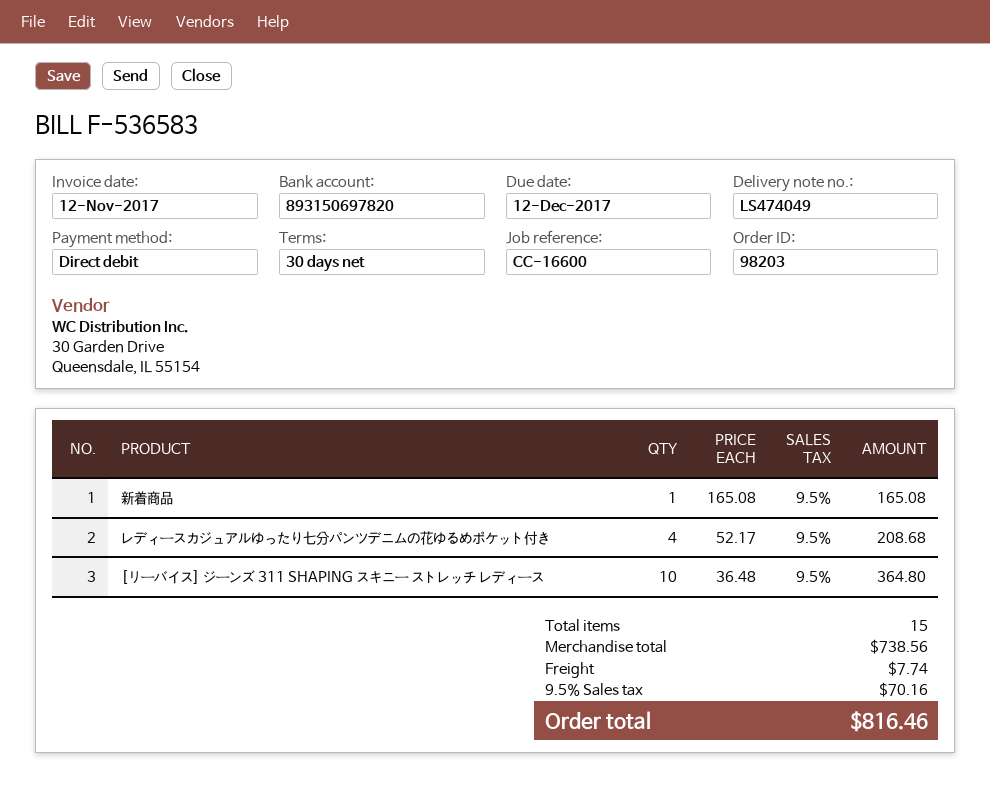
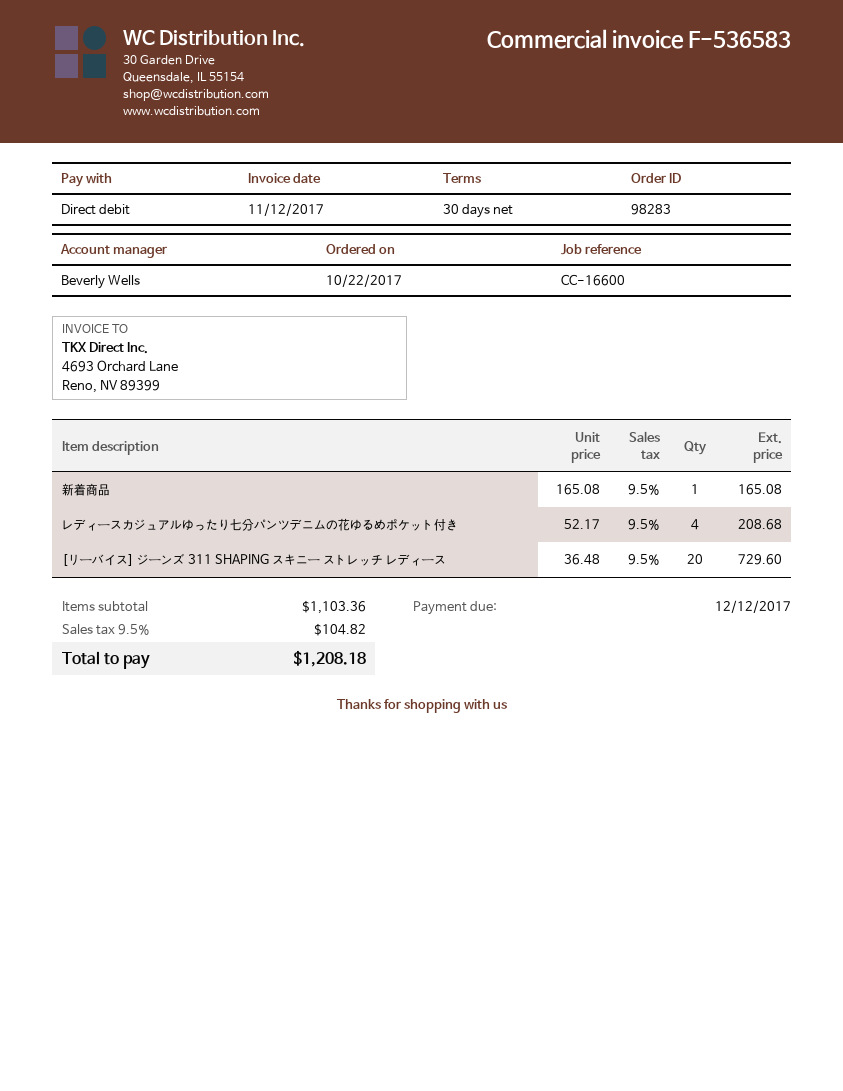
order number: 98203 -> 98283
[リーバイス] ジーンズ 311 SHAPING スキニー ストレッチ レディース: 10 x 36.48 = 364.80 -> 20 x 36.48 = 729.60
subtotal: 738.56 -> 1103.36
shipping: 7.74 -> none
tax: 9.5% = 70.16 -> 9.5% = 104.82
total: 816.46 -> 1208.18

